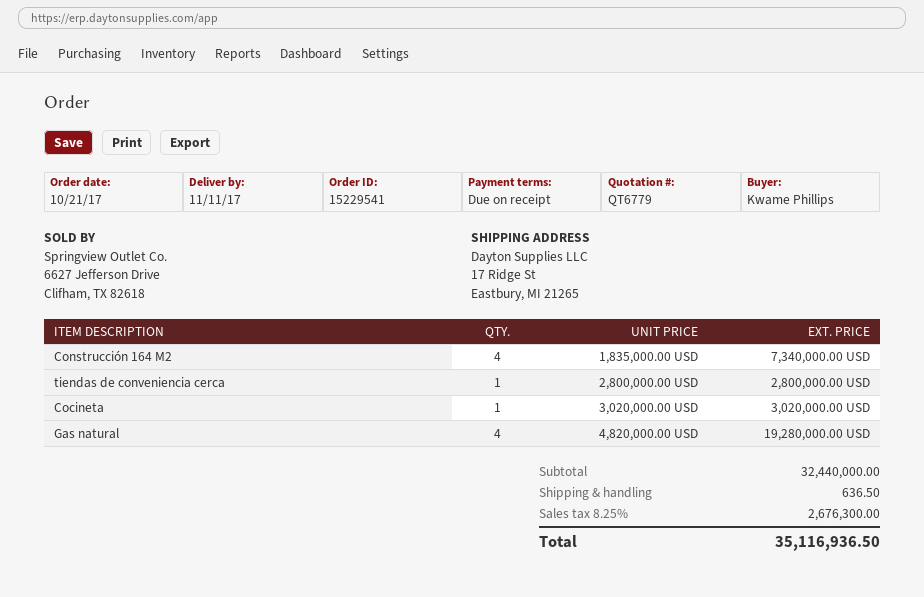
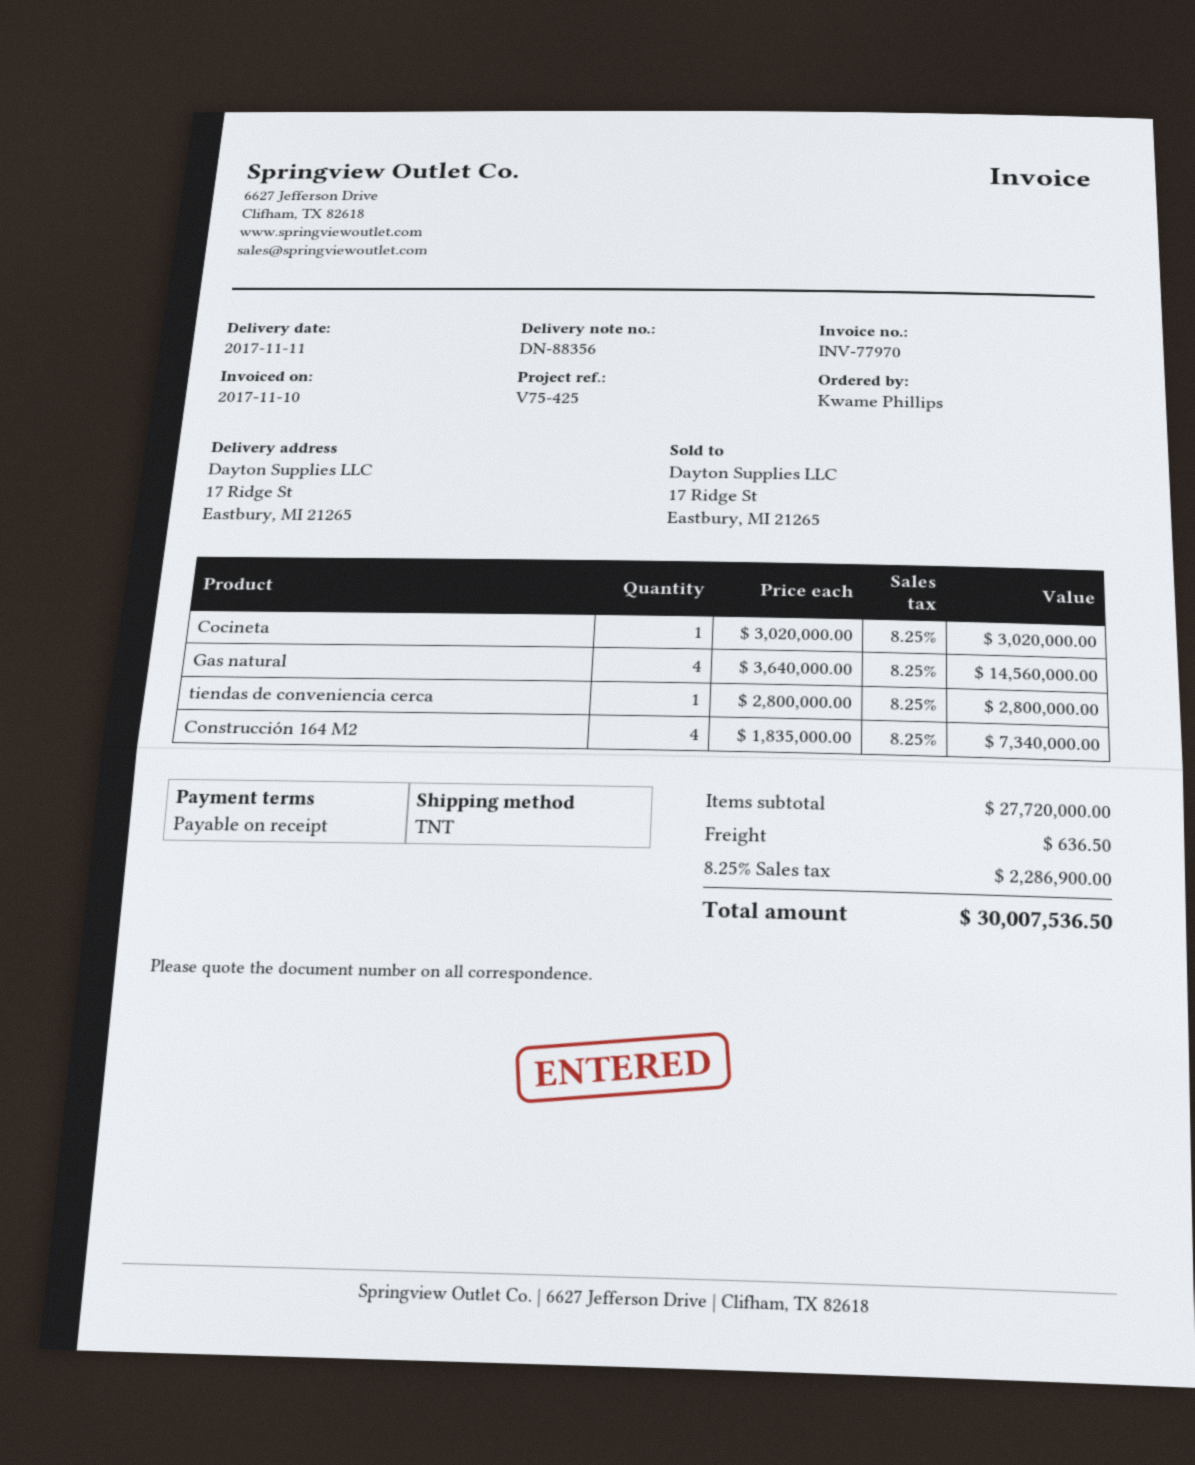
Gas natural: 4 x 4820000.00 = 19280000.00 -> 4 x 3640000.00 = 14560000.00
subtotal: 32440000.00 -> 27720000.00
tax: 8.25% = 2676300.00 -> 8.25% = 2286900.00
total: 35116936.50 -> 30007536.50

